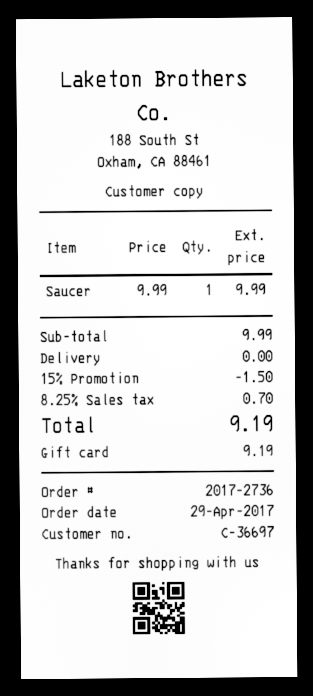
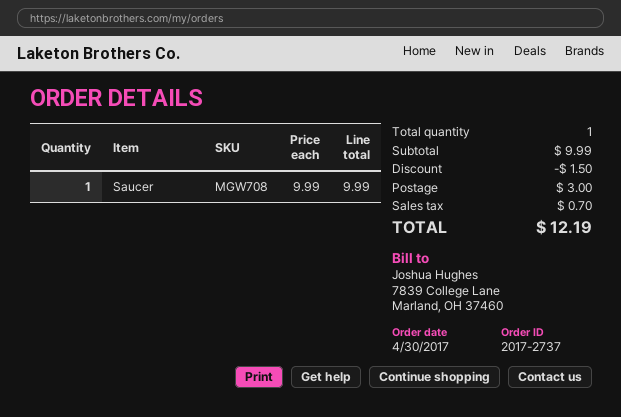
order number: 2017-2736 -> 2017-2737
order date: 2017-04-29 -> 2017-04-30
shipping: 0.00 -> 3.00
total: 9.19 -> 12.19

